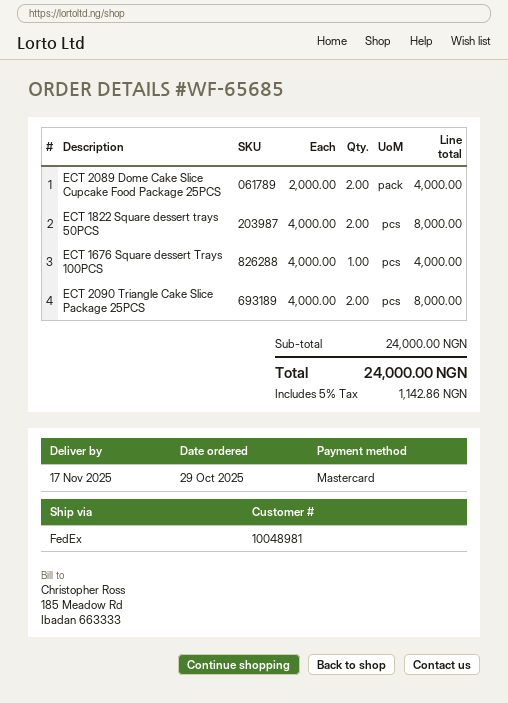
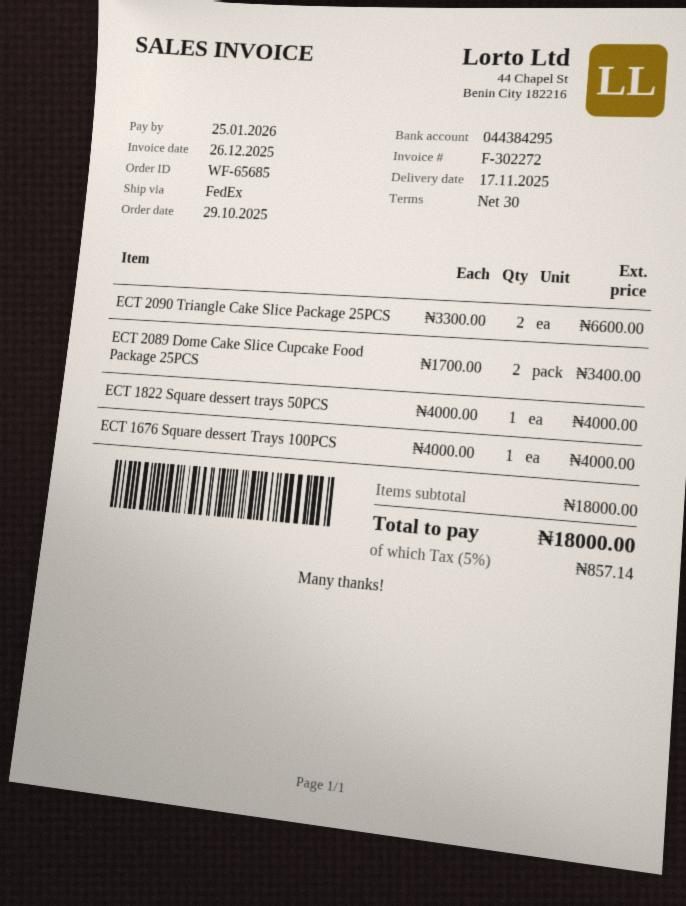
ECT 2089 Dome Cake Slice Cupcake Food Package 25PCS: 2 x 2000.00 = 4000.00 -> 2 x 1700.00 = 3400.00
ECT 1822 Square dessert trays 50PCS: 2 x 4000.00 = 8000.00 -> 1 x 4000.00 = 4000.00
ECT 2090 Triangle Cake Slice Package 25PCS: 2 x 4000.00 = 8000.00 -> 2 x 3300.00 = 6600.00
subtotal: 24000.00 -> 18000.00
tax: 5% = 1142.86 -> 5% = 857.14
total: 24000.00 -> 18000.00

